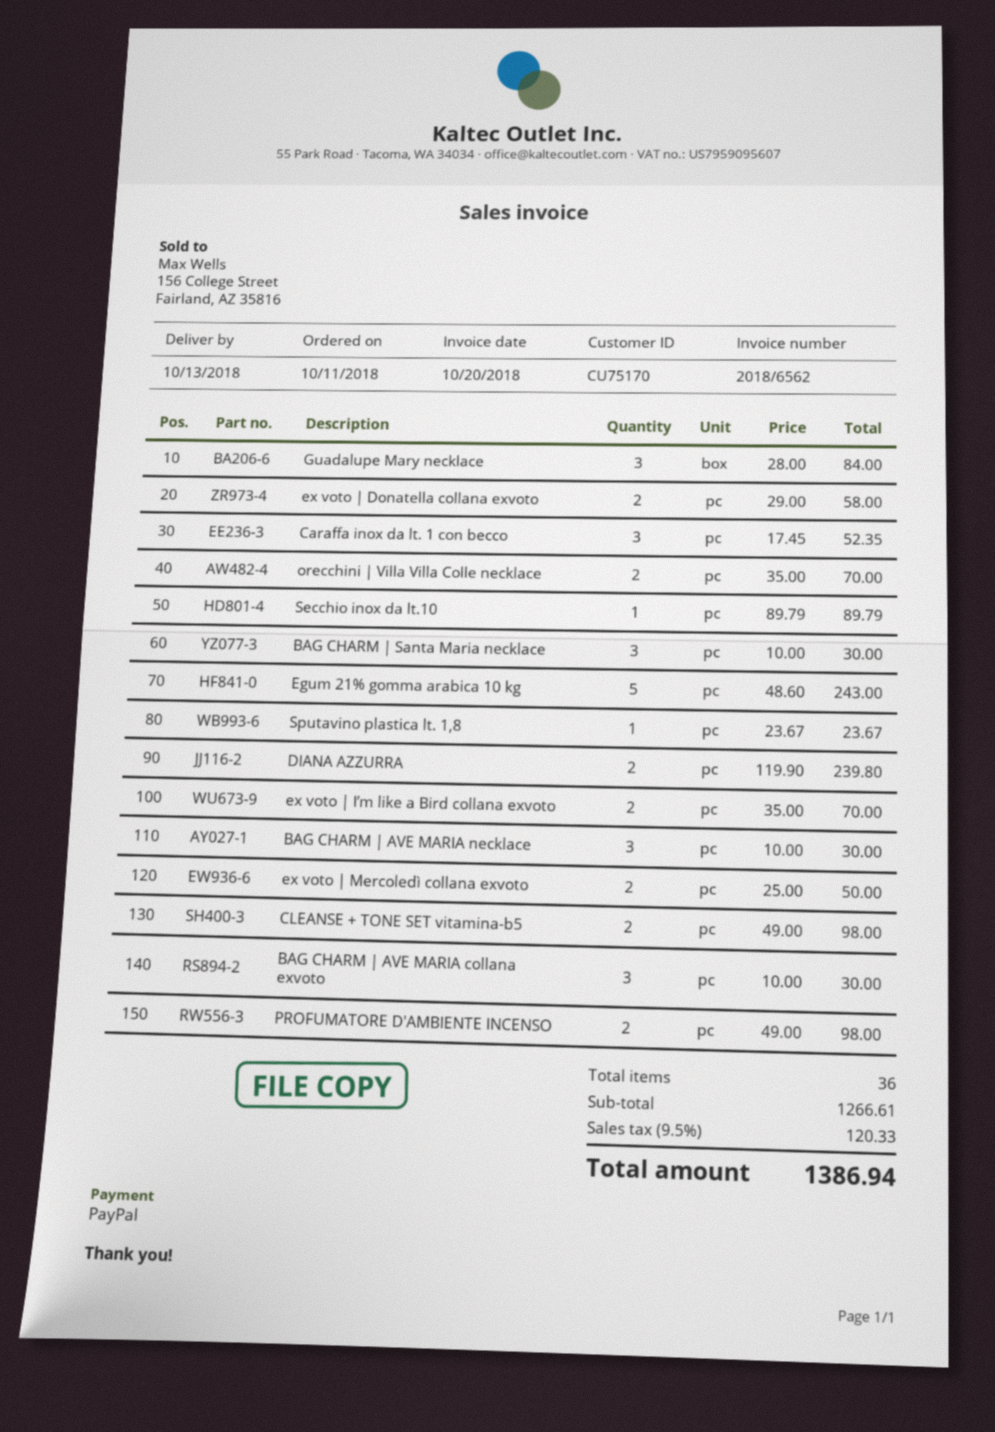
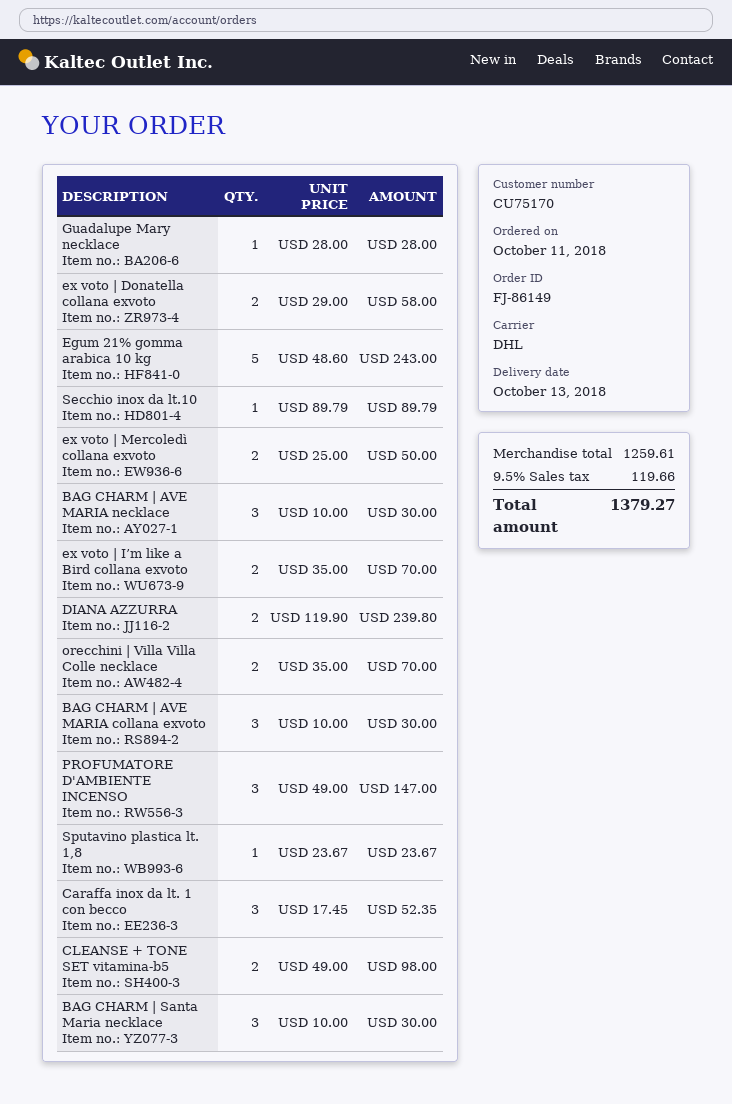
Guadalupe Mary necklace: 3 x 28.00 = 84.00 -> 1 x 28.00 = 28.00
PROFUMATORE D'AMBIENTE INCENSO: 2 x 49.00 = 98.00 -> 3 x 49.00 = 147.00
subtotal: 1266.61 -> 1259.61
tax: 9.5% = 120.33 -> 9.5% = 119.66
total: 1386.94 -> 1379.27

